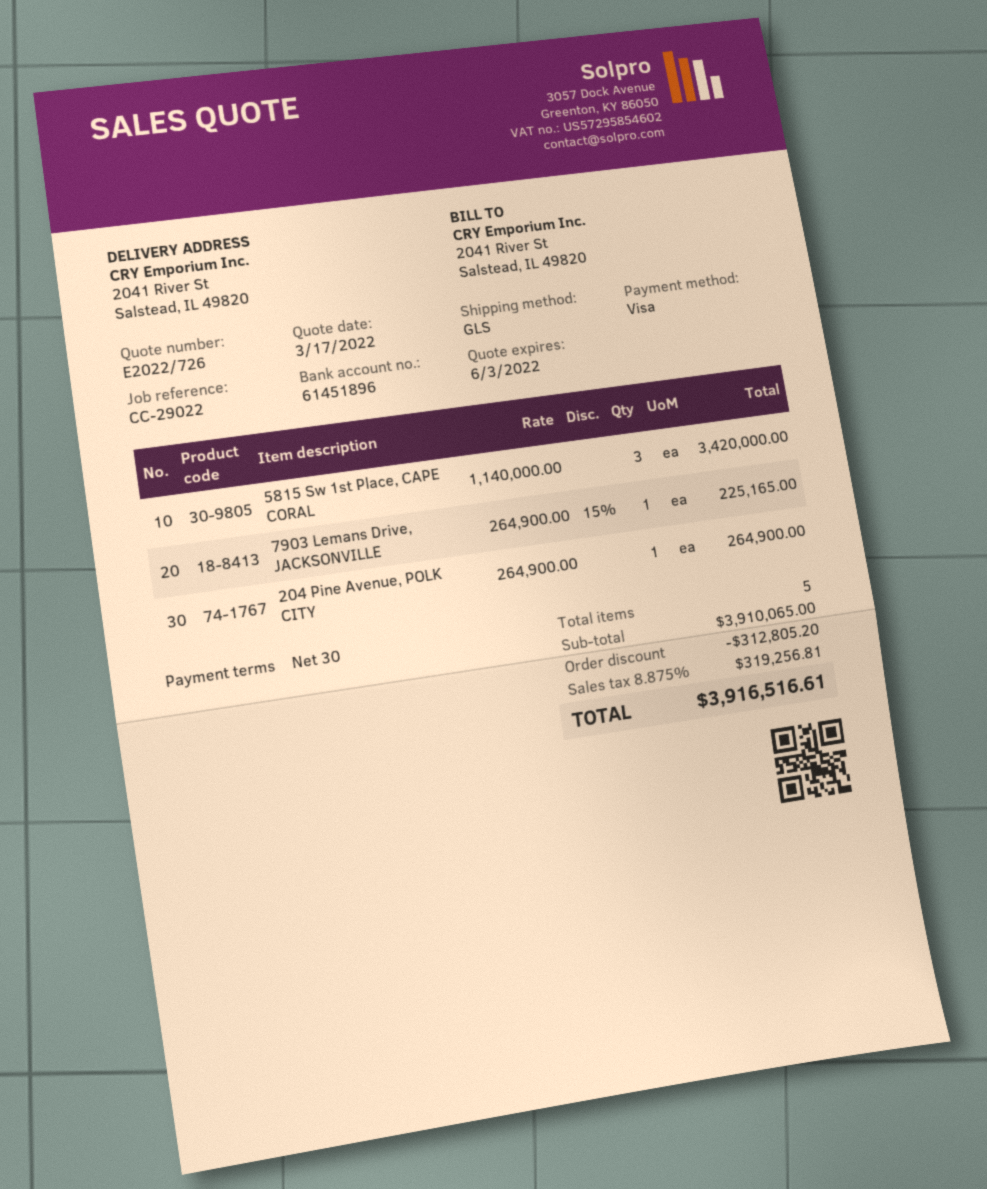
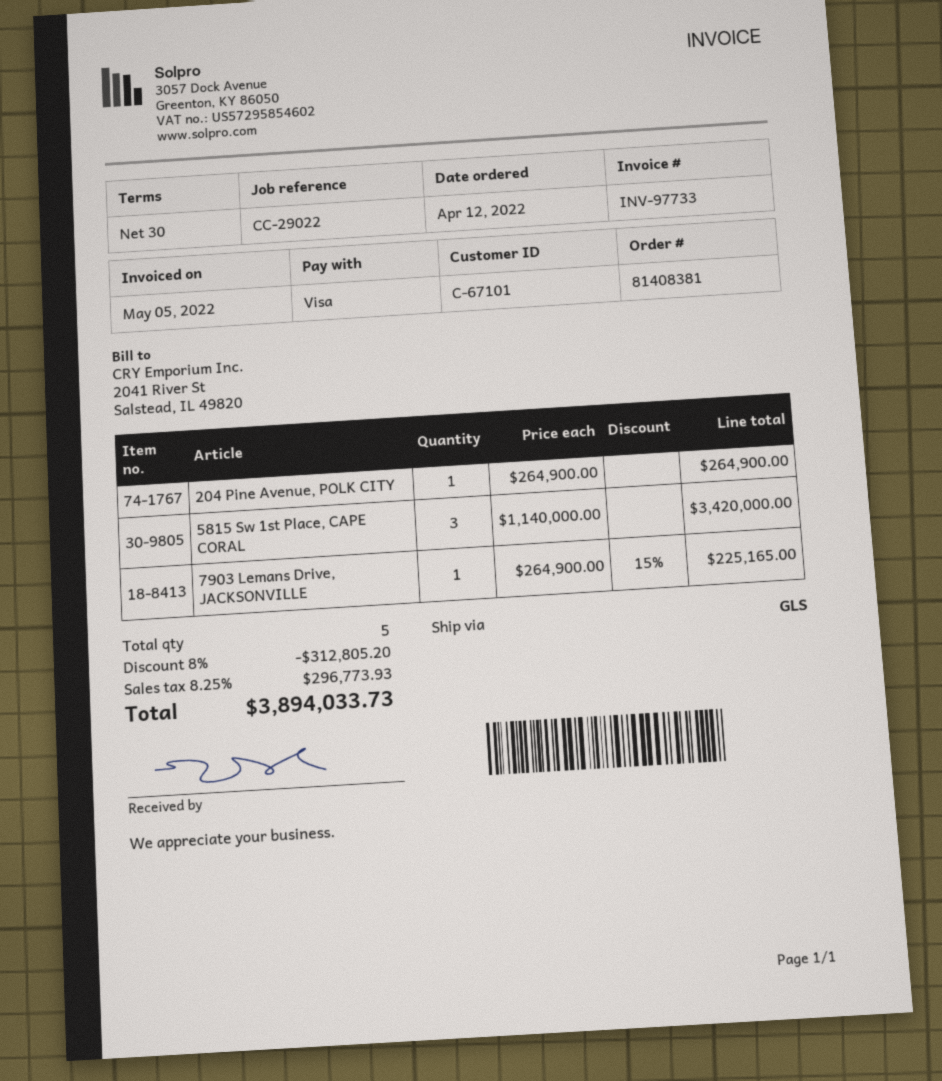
tax: 8.875% = 319256.81 -> 8.25% = 296773.93
total: 3916516.61 -> 3894033.73

